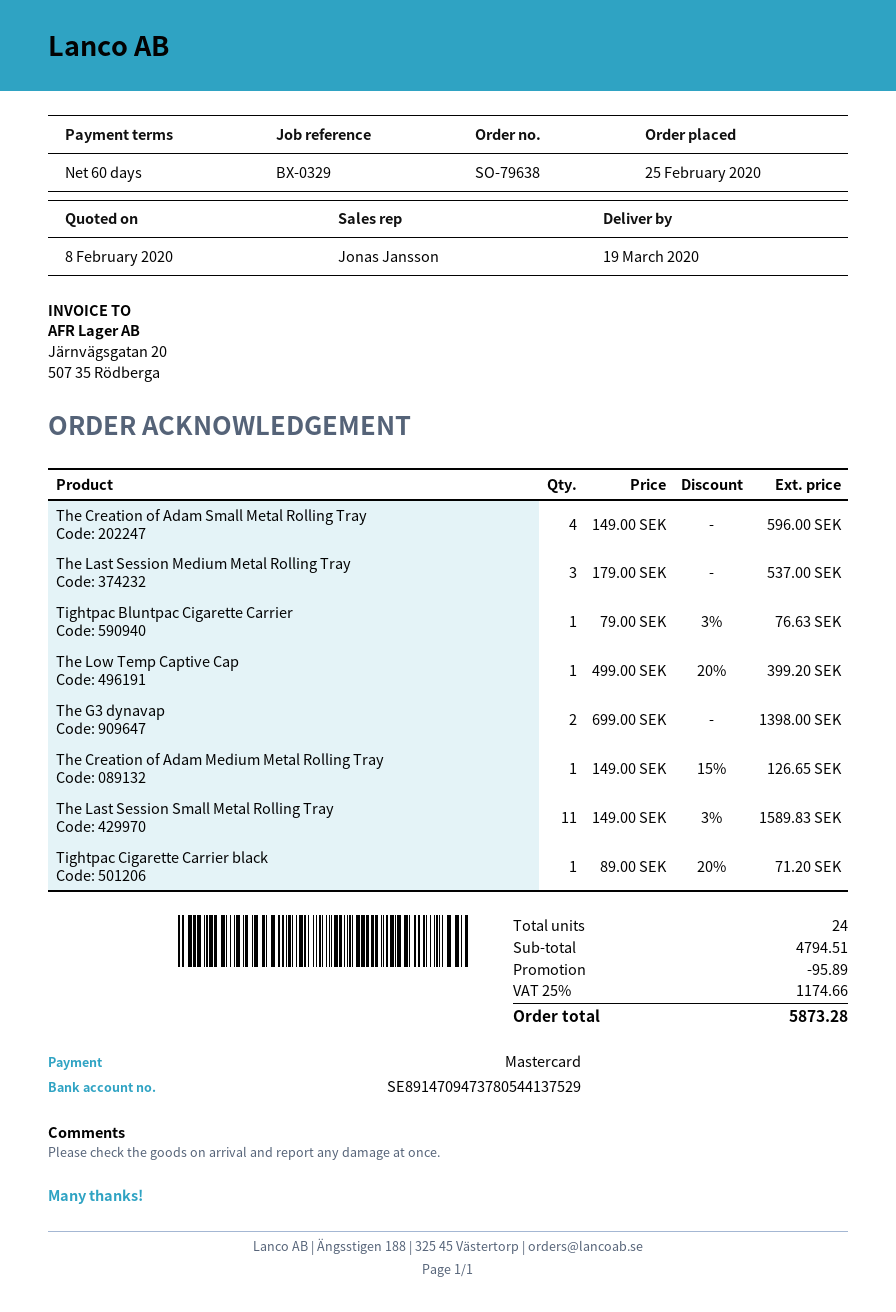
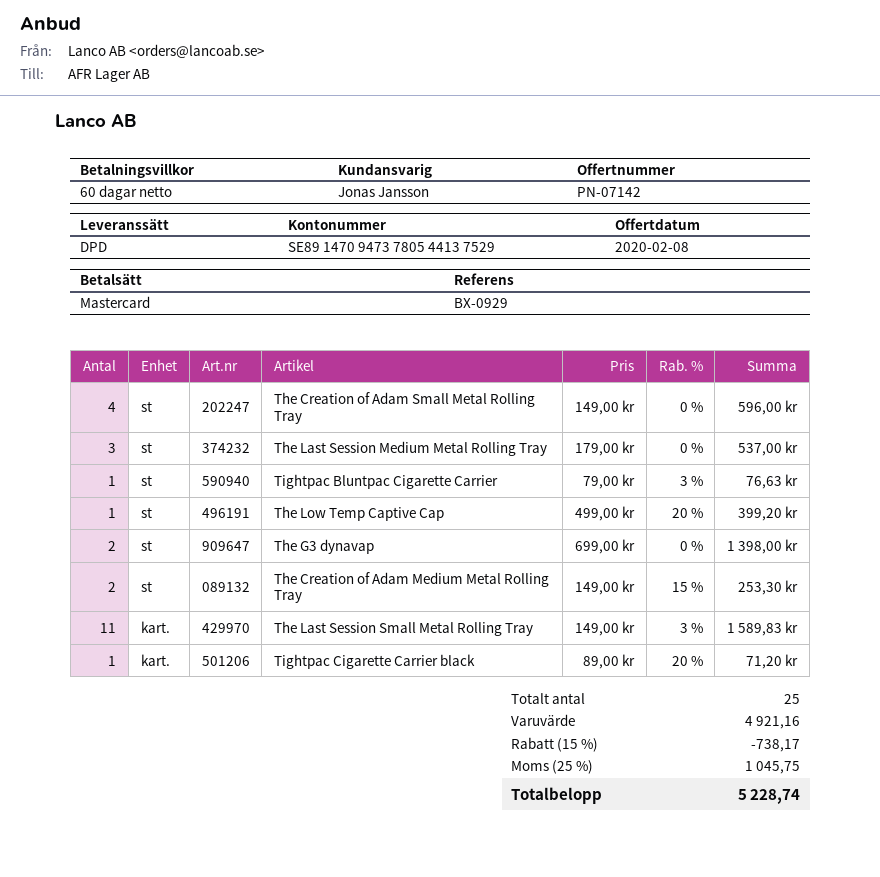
reference: BX-0329 -> BX-0929
The Creation of Adam Medium Metal Rolling Tray: 1 x 149.00 - 15% = 126.65 -> 2 x 149.00 - 15% = 253.30
total quantity: 24 -> 25
subtotal: 4794.51 -> 4921.16
discount: 95.89 -> 738.17
tax: 25% = 1174.66 -> 25% = 1045.75
total: 5873.28 -> 5228.74

